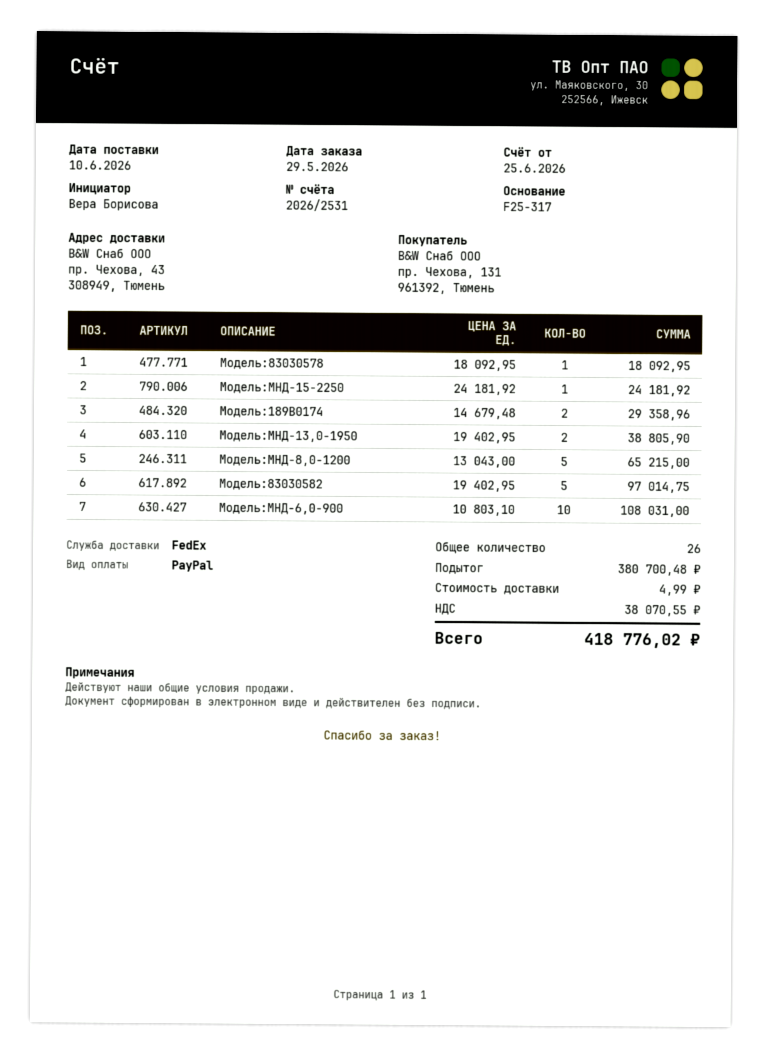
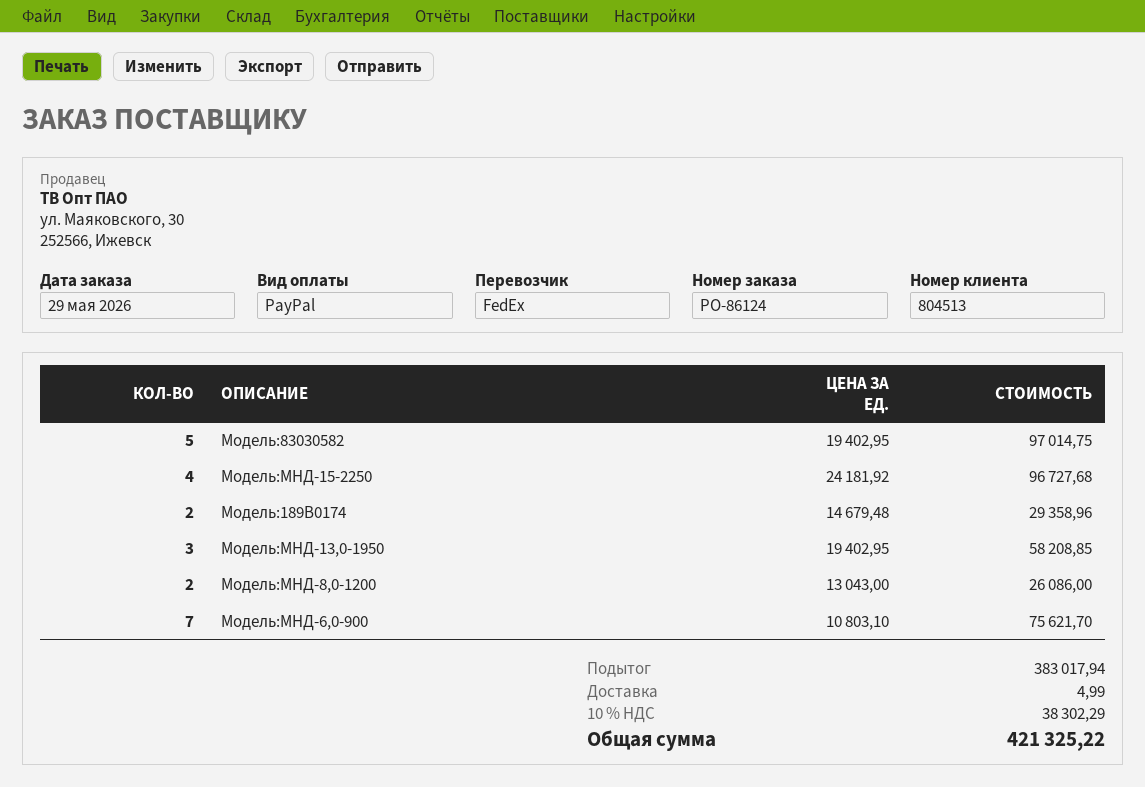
Модель:83030578: 1 x 18092.95 = 18092.95 -> none
Модель:МНД-15-2250: 1 x 24181.92 = 24181.92 -> 4 x 24181.92 = 96727.68
Модель:МНД-13,0-1950: 2 x 19402.95 = 38805.90 -> 3 x 19402.95 = 58208.85
Модель:МНД-8,0-1200: 5 x 13043.00 = 65215.00 -> 2 x 13043.00 = 26086.00
Модель:МНД-6,0-900: 10 x 10803.10 = 108031.00 -> 7 x 10803.10 = 75621.70
subtotal: 380700.48 -> 383017.94
tax: 38070.55 -> 38302.29
total: 418776.02 -> 421325.22

